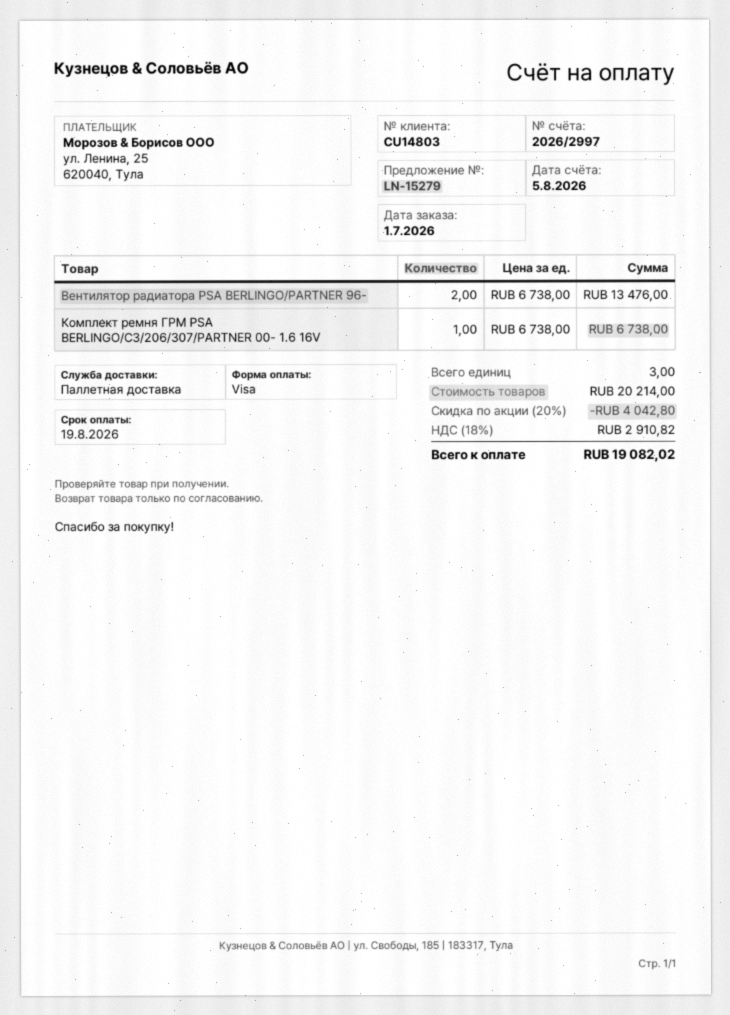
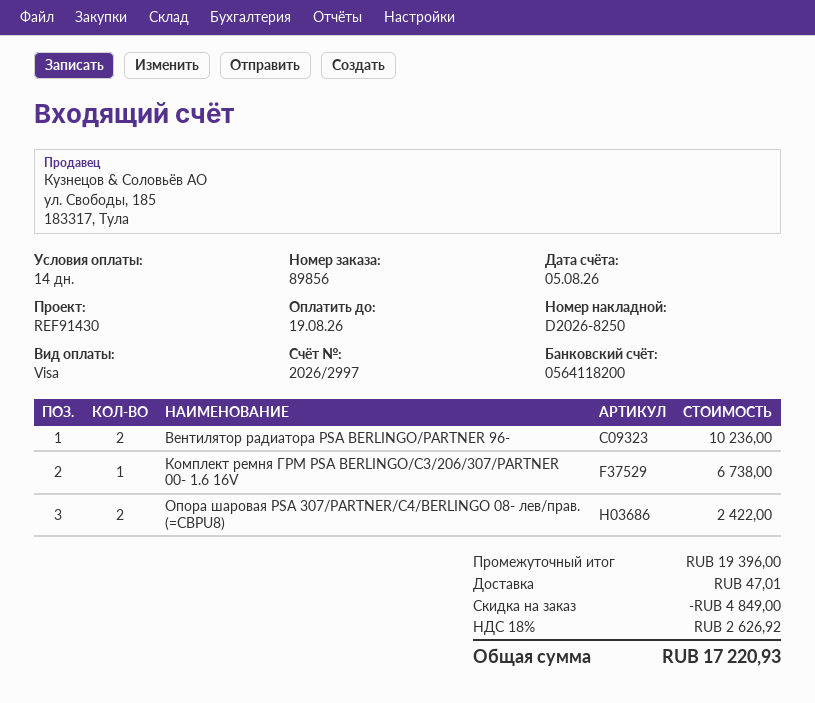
Вентилятор радиатора PSA BERLINGO/PARTNER 96-: 2 for 13476.00 -> 2 for 10236.00
Опора шаровая PSA 307/PARTNER/C4/BERLINGO 08- лев/прав. (=CBPU8): none -> 2 for 2422.00
subtotal: 20214.00 -> 19396.00
discount: 4042.80 -> 4849.00
shipping: none -> 47.01
tax: 18% = 2910.82 -> 18% = 2626.92
total: 19082.02 -> 17220.93

